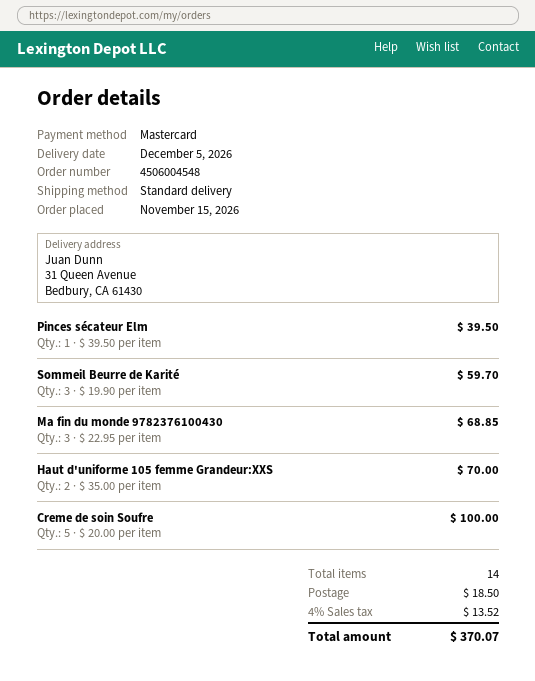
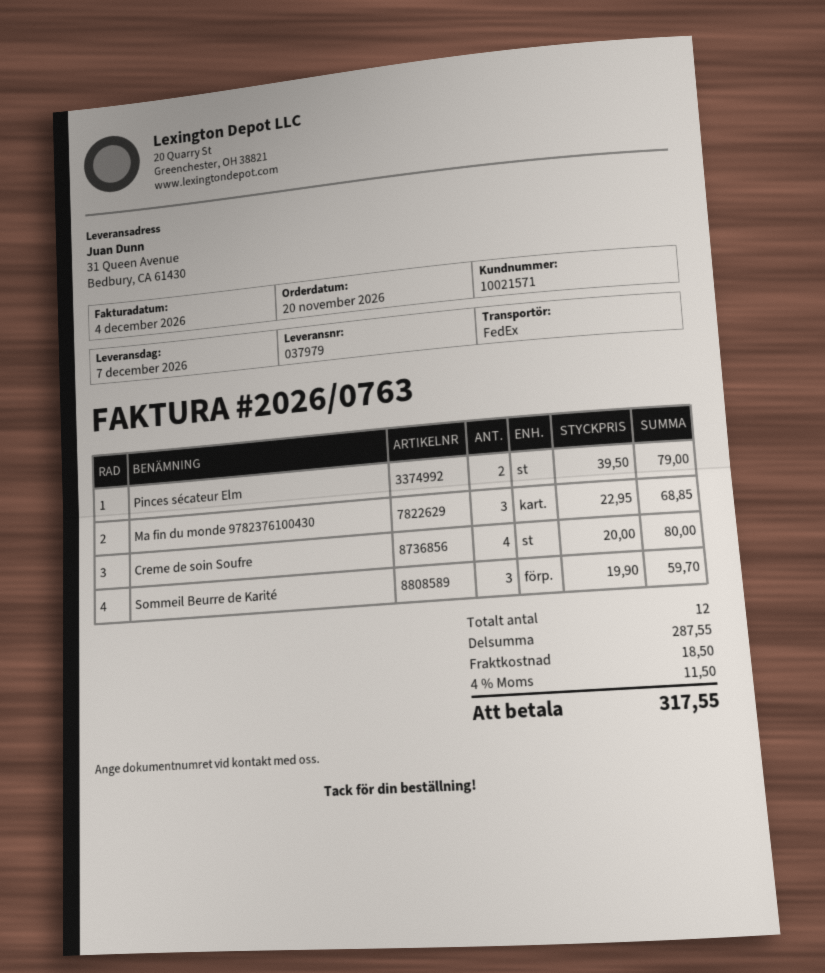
order date: 2026-11-15 -> 2026-11-20
delivery date: 2026-12-05 -> 2026-12-07
shipping method: standard -> FedEx
Pinces sécateur Elm: 1 x 39.50 = 39.50 -> 2 x 39.50 = 79.00
Haut d'uniforme 105 femme Grandeur:XXS: 2 x 35.00 = 70.00 -> none
Creme de soin Soufre: 5 x 20.00 = 100.00 -> 4 x 20.00 = 80.00
total quantity: 14 -> 12
tax: 4% = 13.52 -> 4% = 11.50
total: 370.07 -> 317.55

